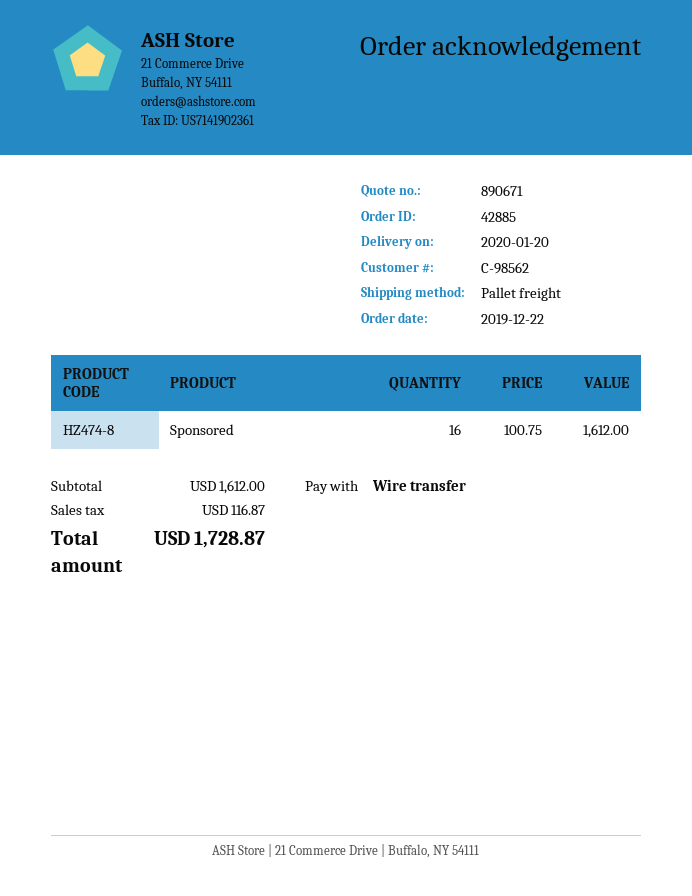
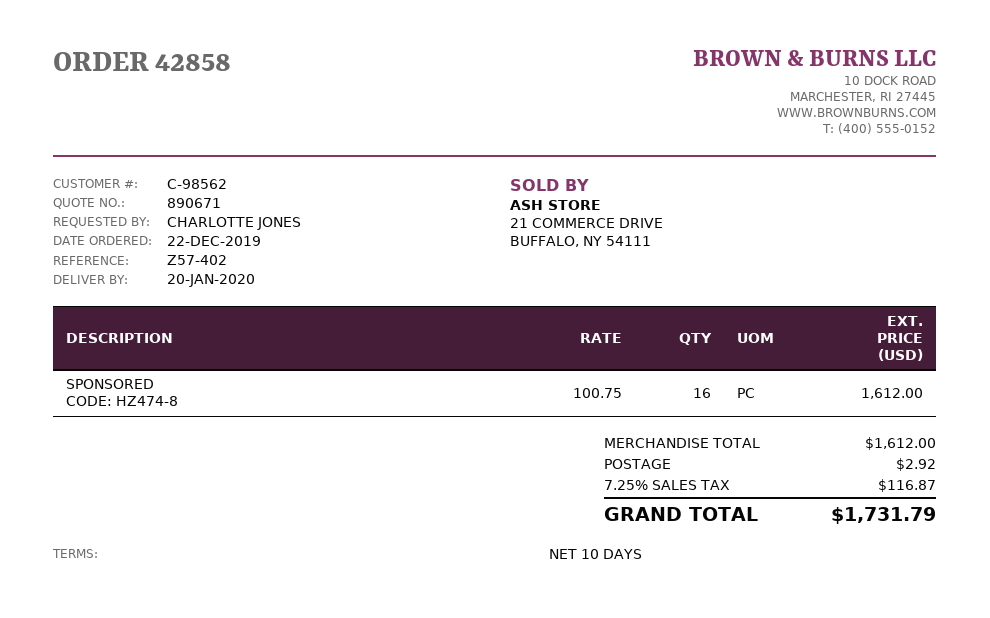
order number: 42885 -> 42858
shipping: none -> 2.92
total: 1728.87 -> 1731.79

